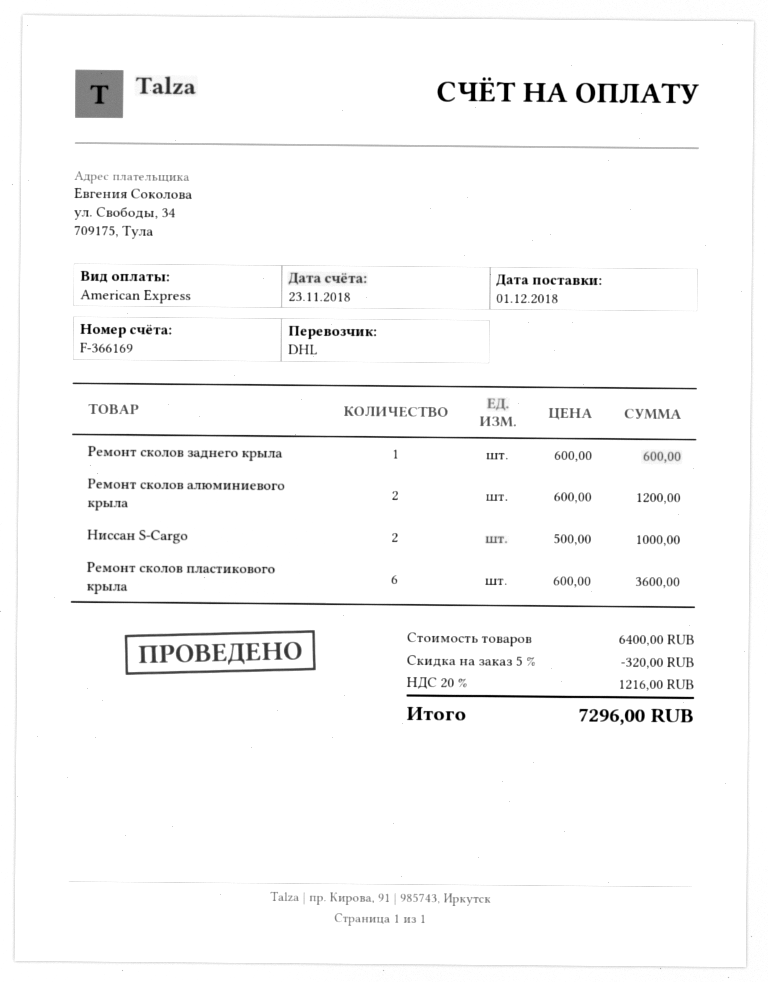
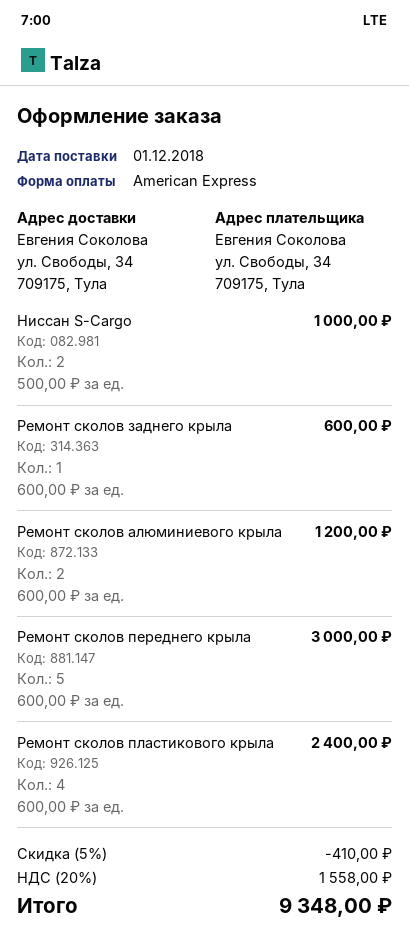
Ремонт сколов пластикового крыла: 6 x 600.00 = 3600.00 -> 4 x 600.00 = 2400.00
Ремонт сколов переднего крыла: none -> 5 x 600.00 = 3000.00
discount: 5% = 320.00 -> 5% = 410.00
tax: 20% = 1216.00 -> 20% = 1558.00
total: 7296.00 -> 9348.00

